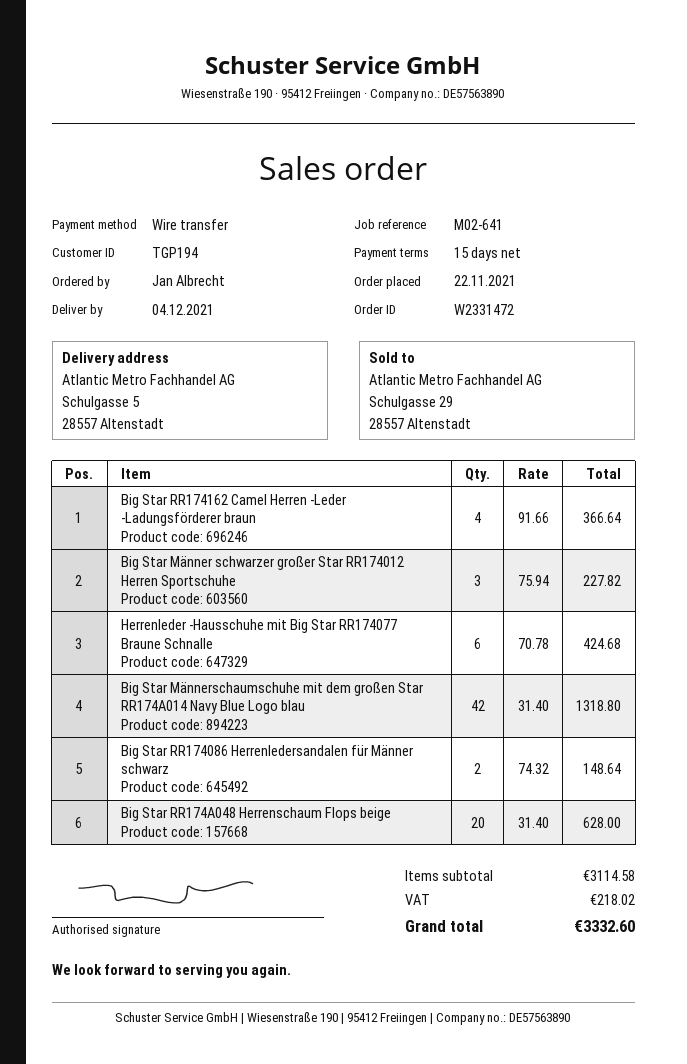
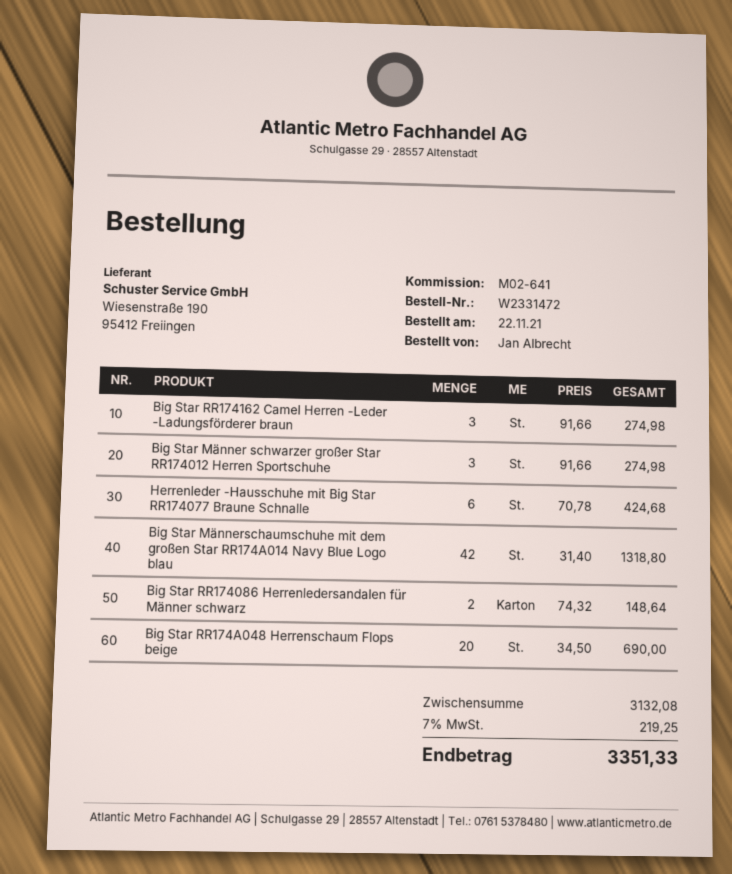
Big Star RR174162 Camel Herren -Leder -Ladungsförderer braun: 4 x 91.66 = 366.64 -> 3 x 91.66 = 274.98
Big Star Männer schwarzer großer Star RR174012 Herren Sportschuhe: 3 x 75.94 = 227.82 -> 3 x 91.66 = 274.98
Big Star RR174A048 Herrenschaum Flops beige: 20 x 31.40 = 628.00 -> 20 x 34.50 = 690.00
subtotal: 3114.58 -> 3132.08
tax: 218.02 -> 219.25
total: 3332.60 -> 3351.33

